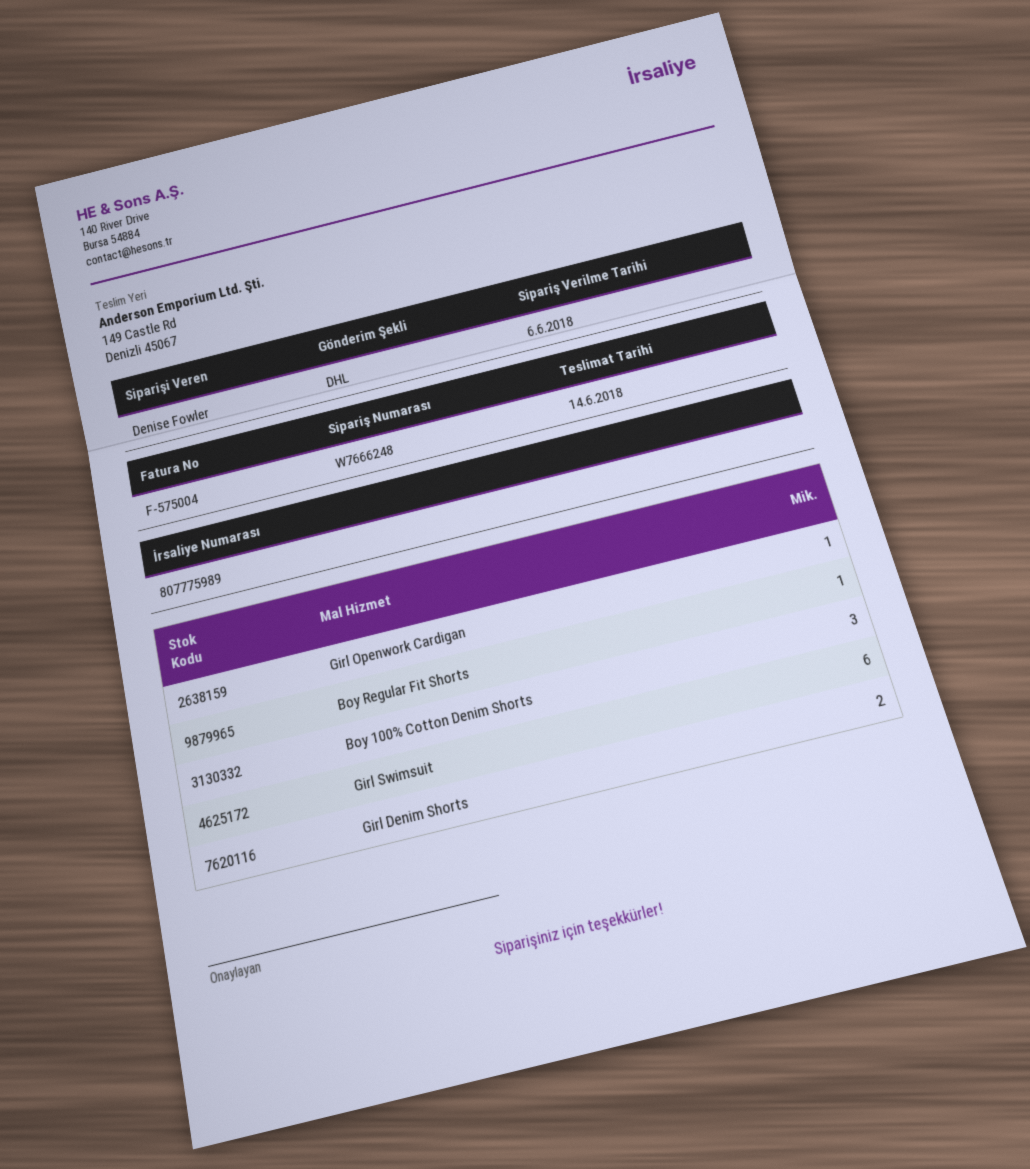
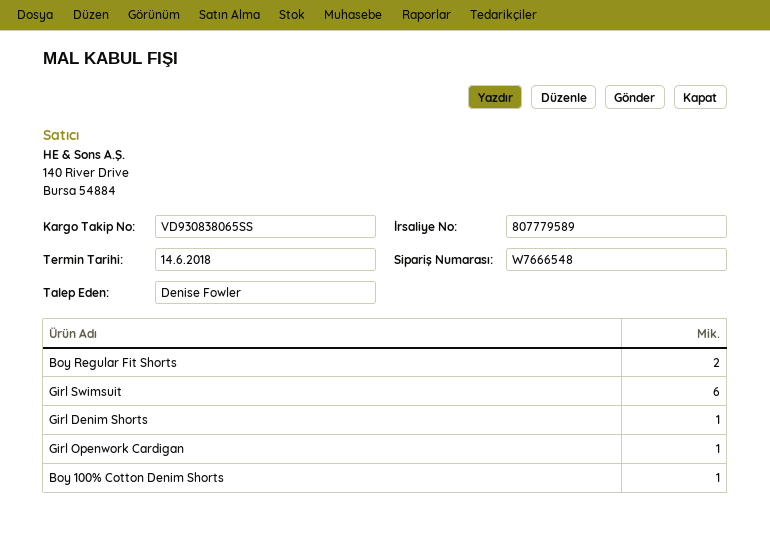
order number: W7666248 -> W7666548
delivery note number: 807775989 -> 807779589
Boy Regular Fit Shorts: 1 -> 2
Boy 100% Cotton Denim Shorts: 3 -> 1
Girl Denim Shorts: 2 -> 1

